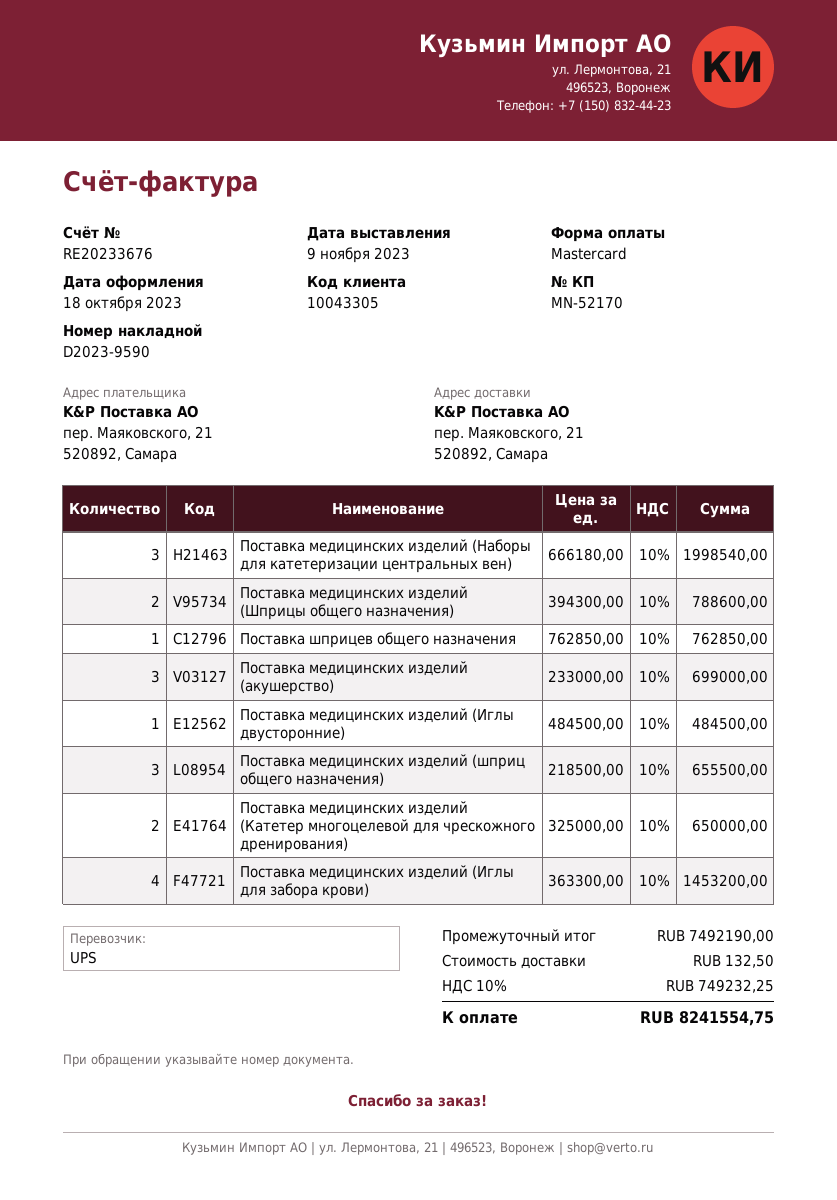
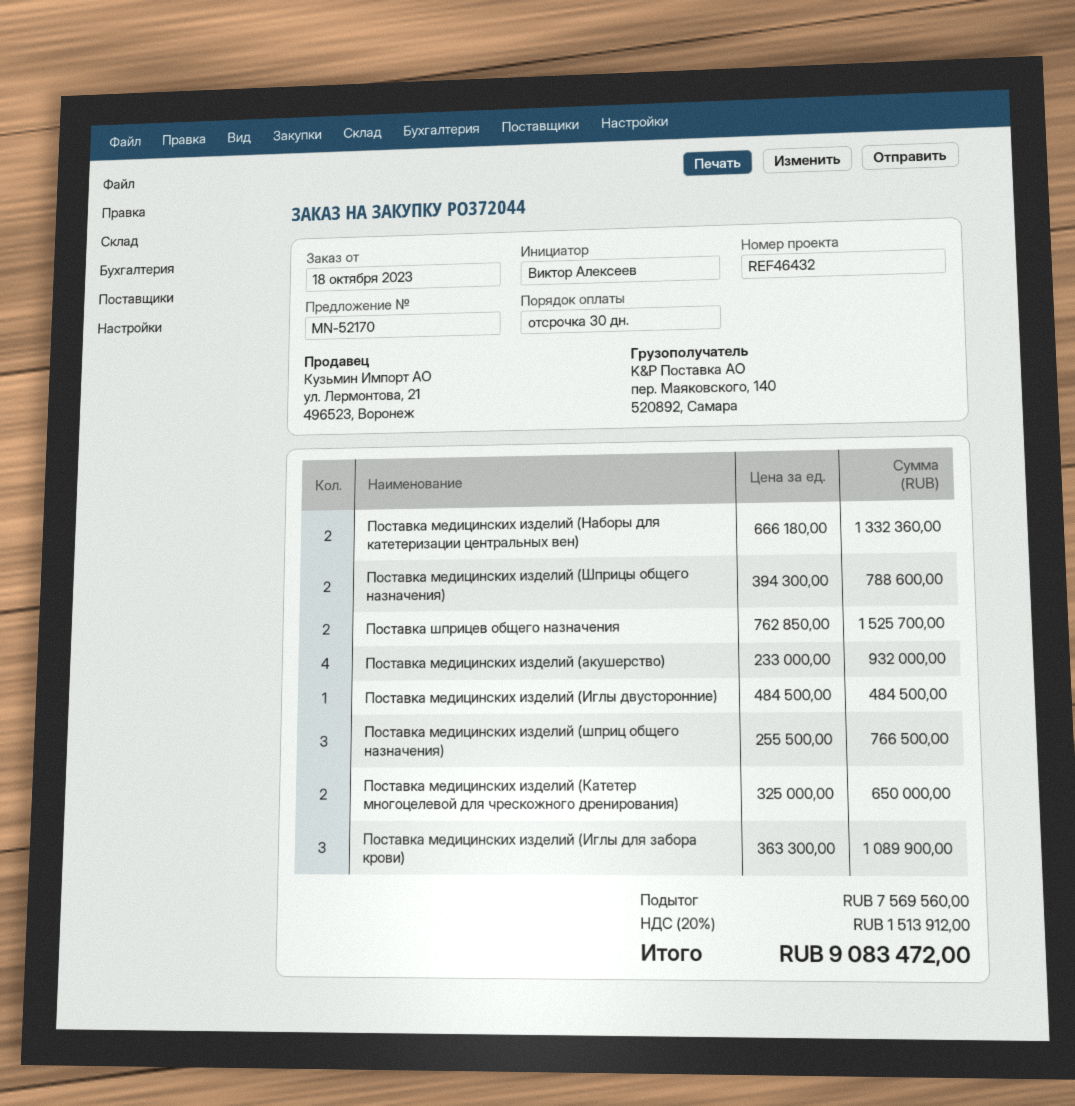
ship to: пер. Маяковского, 21, 520892, Самара -> пер. Маяковского, 140, 520892, Самара
Поставка медицинских изделий (Наборы для катетеризации центральных вен): 3 x 666180.00 = 1998540.00 -> 2 x 666180.00 = 1332360.00
Поставка шприцев общего назначения: 1 x 762850.00 = 762850.00 -> 2 x 762850.00 = 1525700.00
Поставка медицинских изделий (акушерство): 3 x 233000.00 = 699000.00 -> 4 x 233000.00 = 932000.00
Поставка медицинских изделий (шприц общего назначения): 3 x 218500.00 = 655500.00 -> 3 x 255500.00 = 766500.00
Поставка медицинских изделий (Иглы для забора крови): 4 x 363300.00 = 1453200.00 -> 3 x 363300.00 = 1089900.00
subtotal: 7492190.00 -> 7569560.00
shipping: 132.50 -> none
tax: 10% = 749232.25 -> 20% = 1513912.00
total: 8241554.75 -> 9083472.00

